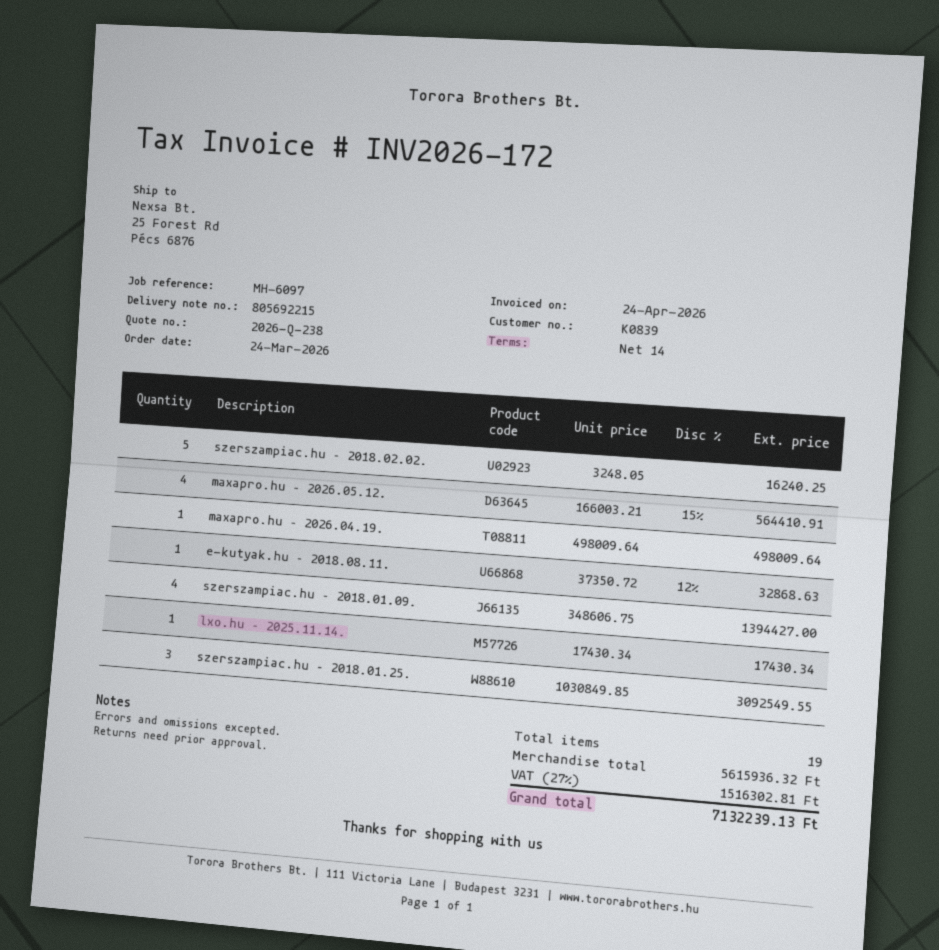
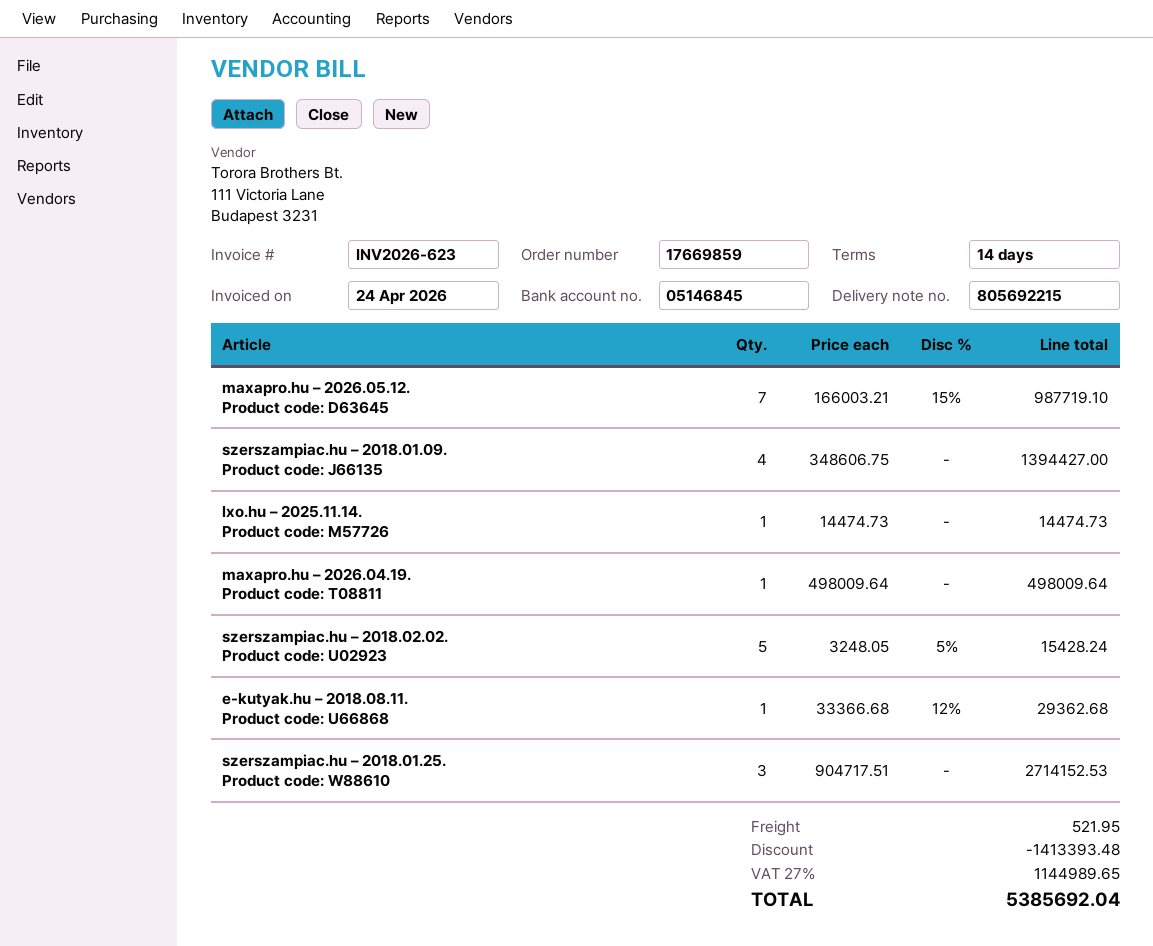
invoice number: INV2026-172 -> INV2026-623
szerszampiac.hu – 2018.02.02.: 5 x 3248.05 = 16240.25 -> 5 x 3248.05 - 5% = 15428.24
maxapro.hu – 2026.05.12.: 4 x 166003.21 - 15% = 564410.91 -> 7 x 166003.21 - 15% = 987719.10
e-kutyak.hu – 2018.08.11.: 1 x 37350.72 - 12% = 32868.63 -> 1 x 33366.68 - 12% = 29362.68
lxo.hu – 2025.11.14.: 1 x 17430.34 = 17430.34 -> 1 x 14474.73 = 14474.73
szerszampiac.hu – 2018.01.25.: 3 x 1030849.85 = 3092549.55 -> 3 x 904717.51 = 2714152.53
discount: none -> 1413393.48
shipping: none -> 521.95
tax: 27% = 1516302.81 -> 27% = 1144989.65
total: 7132239.13 -> 5385692.04

